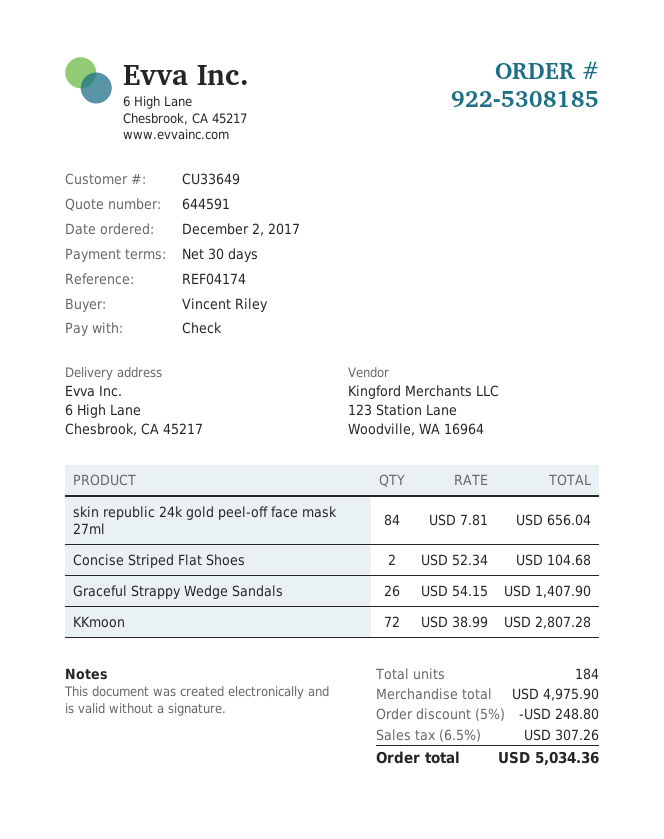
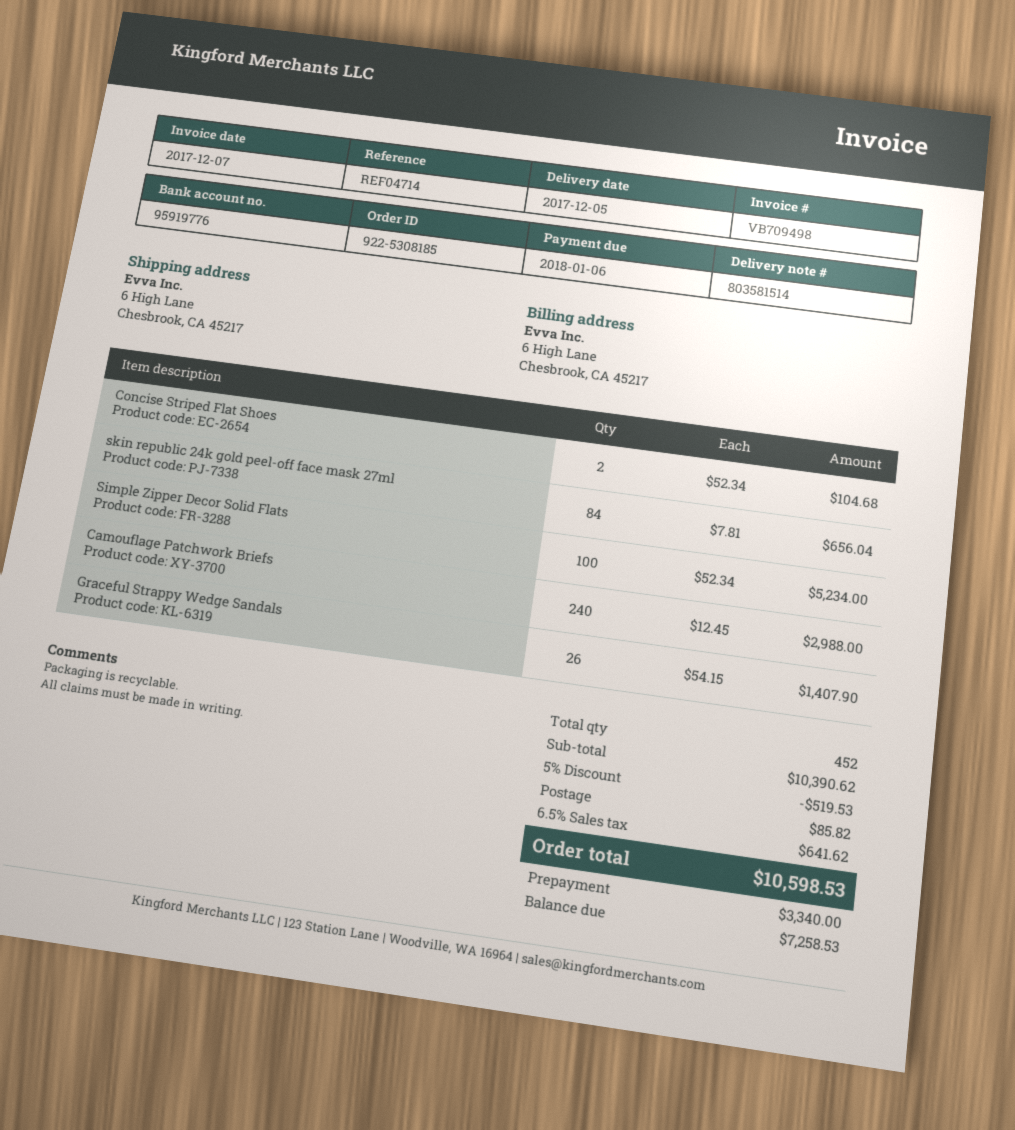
reference: REF04174 -> REF04714
KKmoon: 72 x 38.99 = 2807.28 -> none
Simple Zipper Decor Solid Flats: none -> 100 x 52.34 = 5234.00
Camouflage Patchwork Briefs: none -> 240 x 12.45 = 2988.00
total quantity: 184 -> 452
subtotal: 4975.90 -> 10390.62
discount: 5% = 248.80 -> 5% = 519.53
shipping: none -> 85.82
tax: 6.5% = 307.26 -> 6.5% = 641.62
total: 5034.36 -> 10598.53

